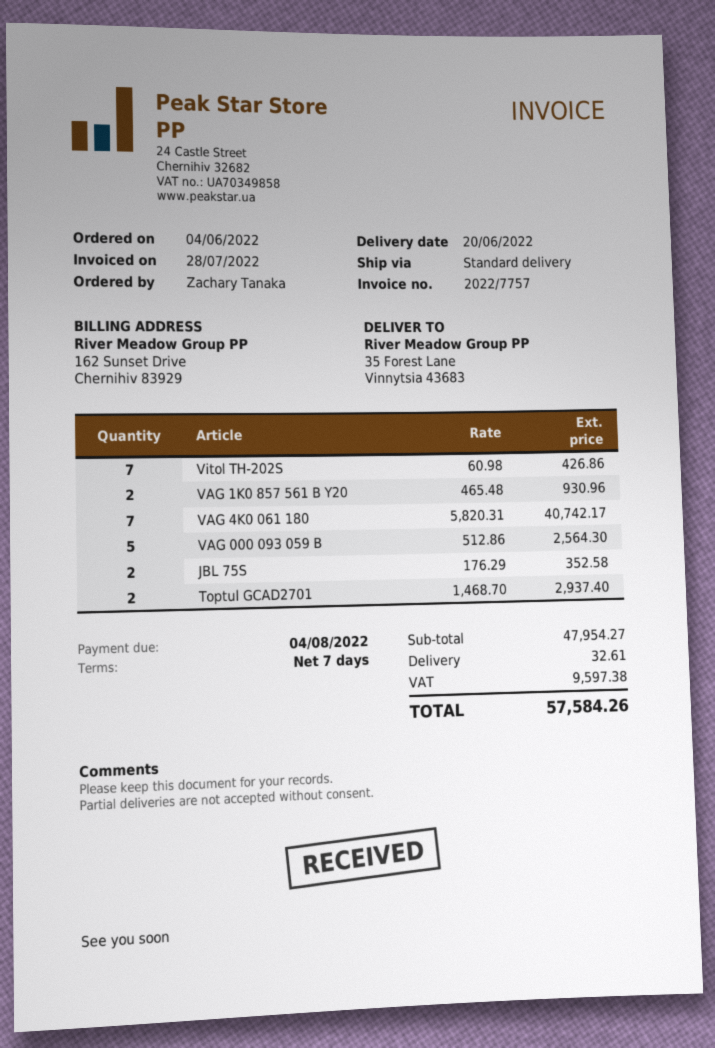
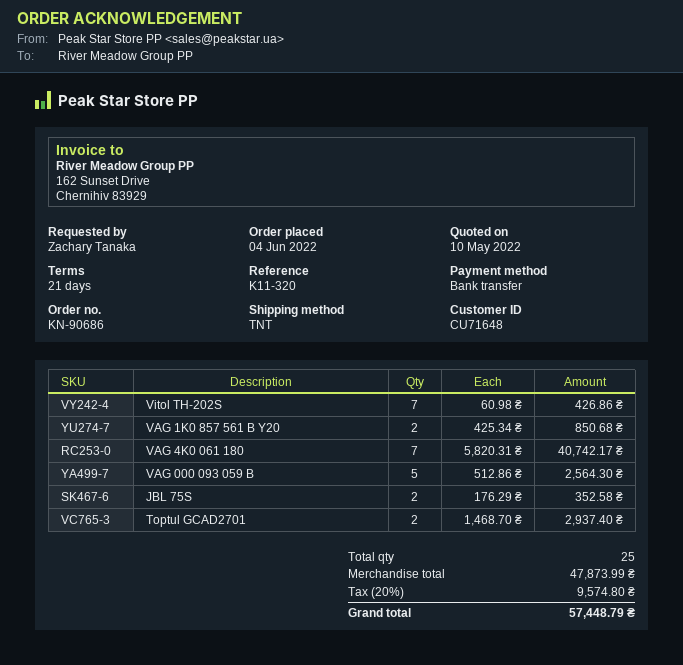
payment terms: 7 days -> 21 days
shipping method: standard -> TNT
VAG 1K0 857 561 B Y20: 2 x 465.48 = 930.96 -> 2 x 425.34 = 850.68
subtotal: 47954.27 -> 47873.99
shipping: 32.61 -> none
tax: 9597.38 -> 9574.80
total: 57584.26 -> 57448.79

